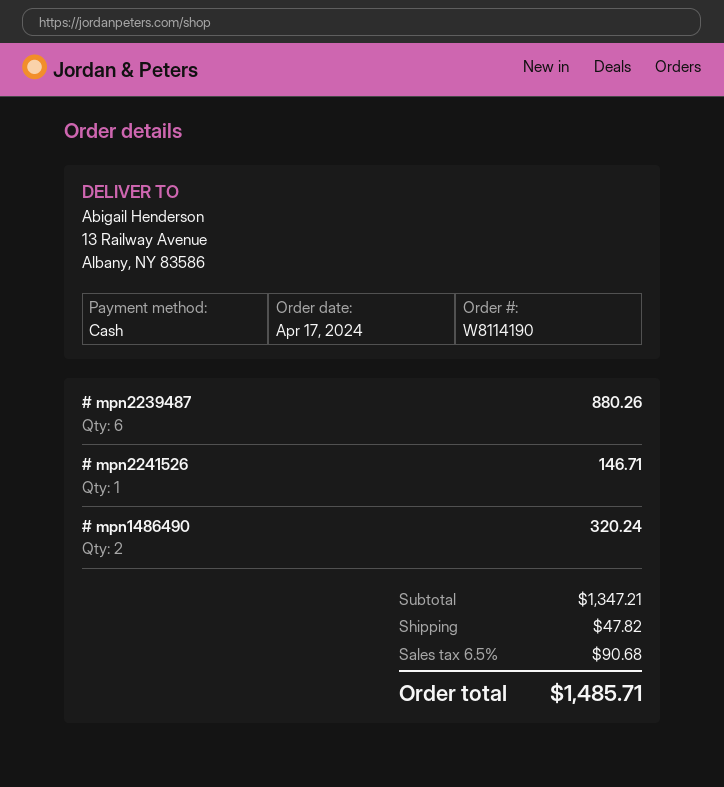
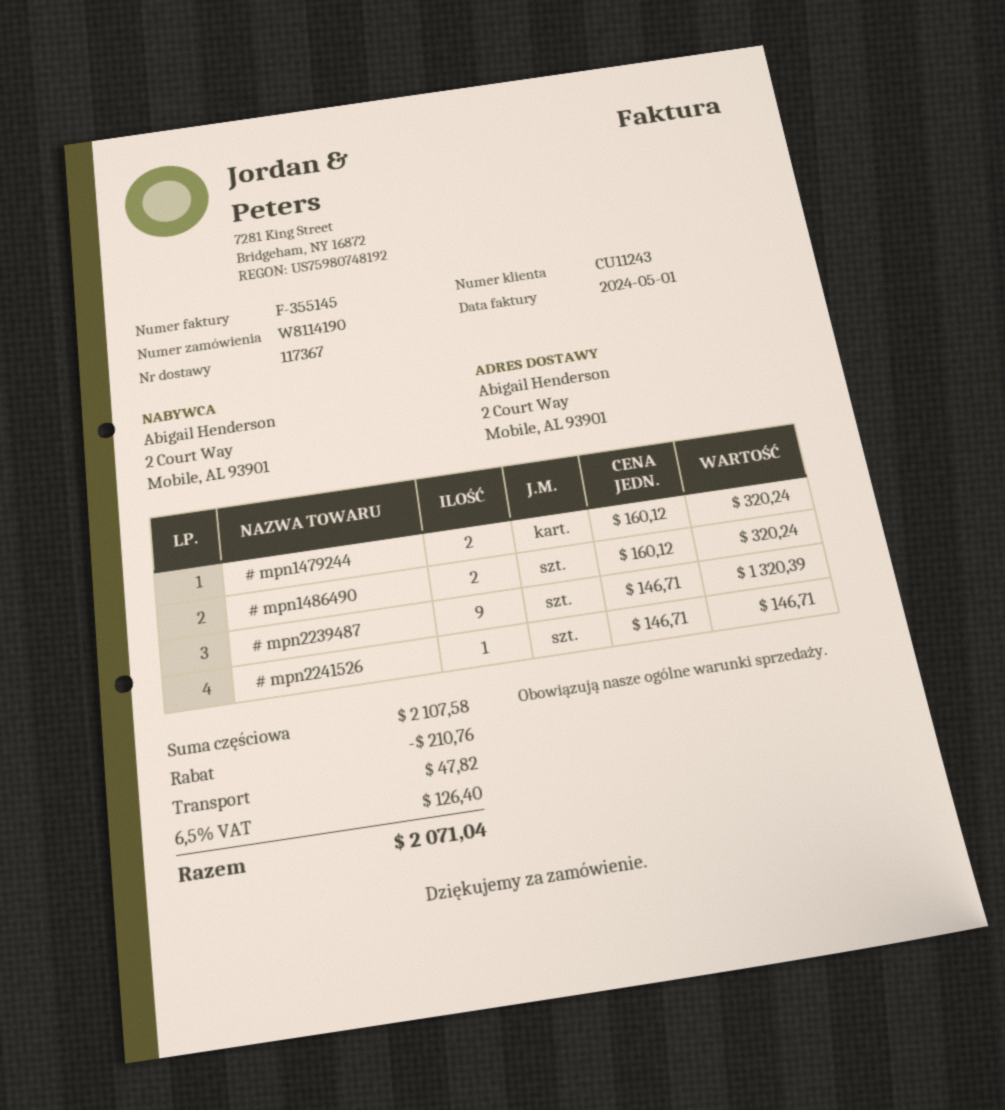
ship to: 13 Railway Avenue, Albany, NY 83586 -> 2 Court Way, Mobile, AL 93901
# mpn2239487: 6 for 880.26 -> 9 for 1320.39
# mpn1479244: none -> 2 for 320.24
subtotal: 1347.21 -> 2107.58
discount: none -> 210.76
tax: 6.5% = 90.68 -> 6.5% = 126.40
total: 1485.71 -> 2071.04

